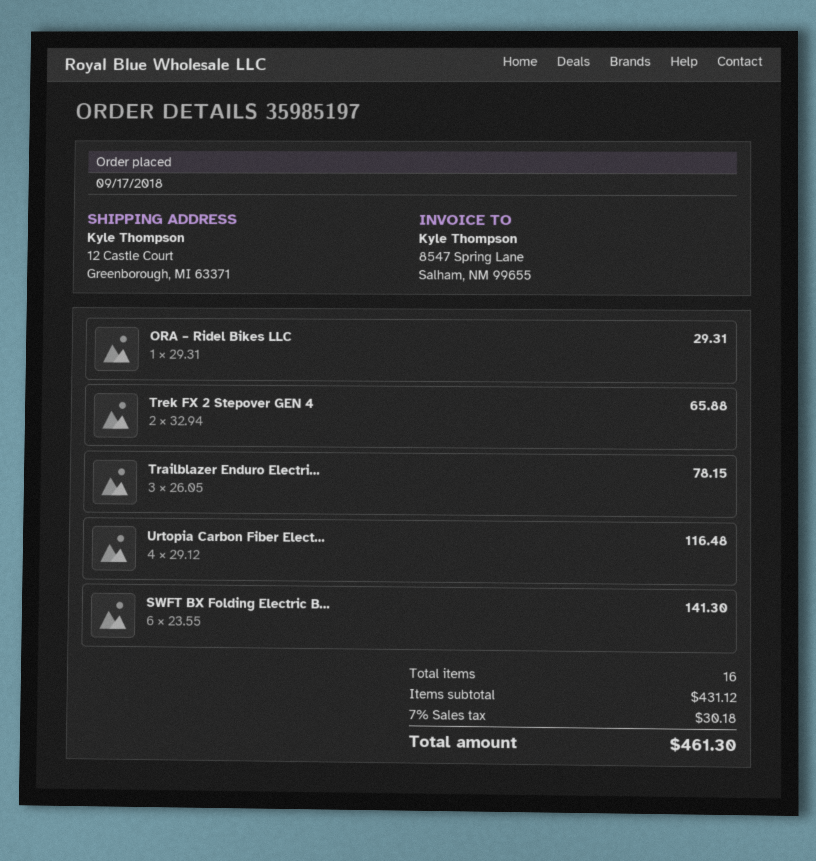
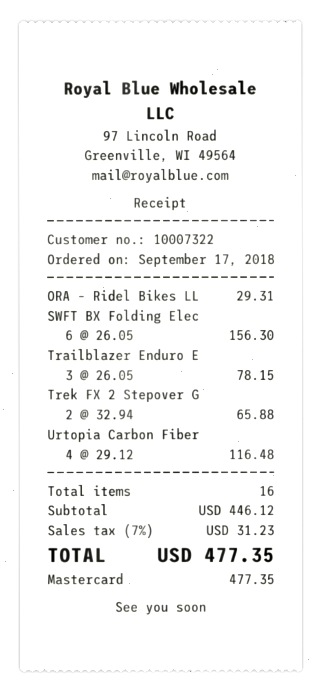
SWFT BX Folding Electric B...: 6 x 23.55 = 141.30 -> 6 x 26.05 = 156.30
subtotal: 431.12 -> 446.12
tax: 7% = 30.18 -> 7% = 31.23
total: 461.30 -> 477.35

